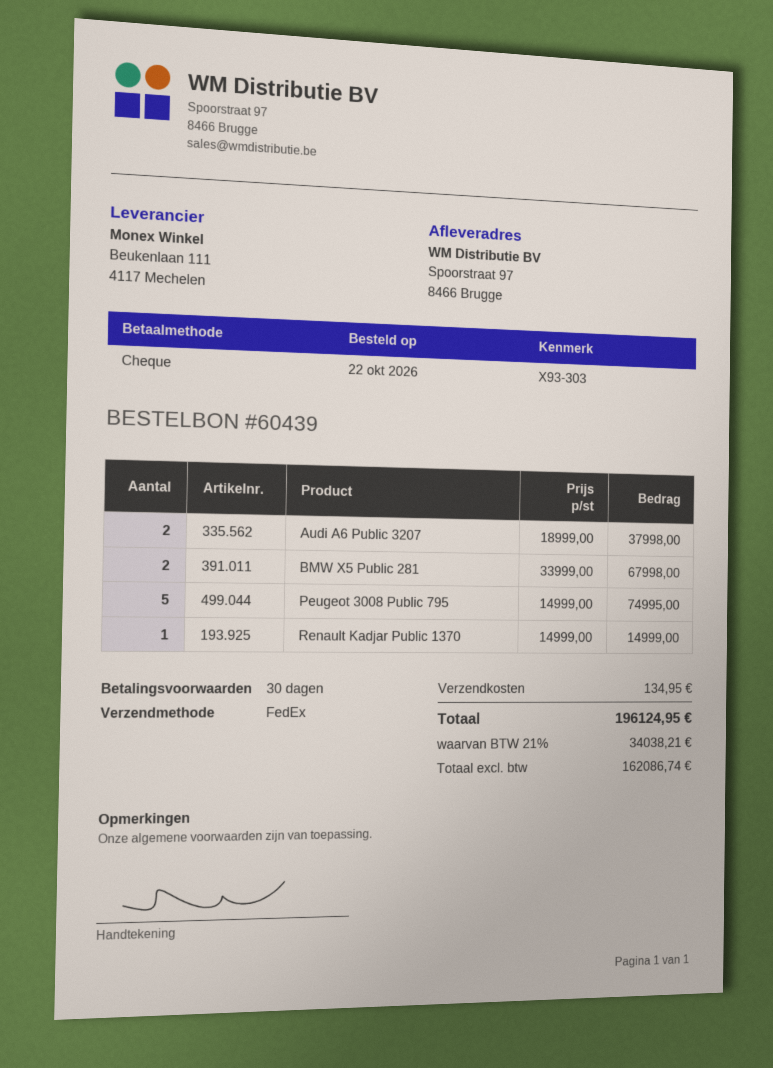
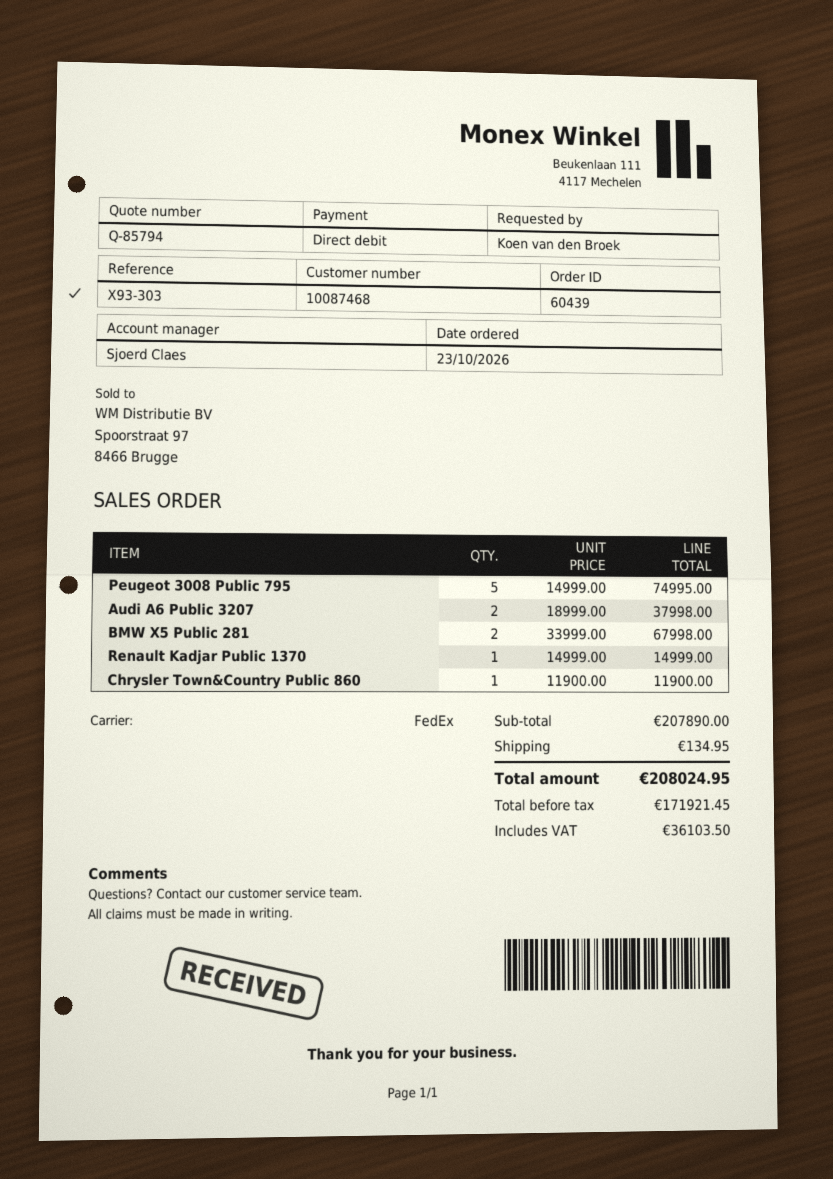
order date: 2026-10-22 -> 2026-10-23
payment method: cheque -> direct debit
Chrysler Town&Country Public 860: none -> 1 x 11900.00 = 11900.00
net: 162086.74 -> 171921.45
tax: 34038.21 -> 36103.50
total: 196124.95 -> 208024.95

